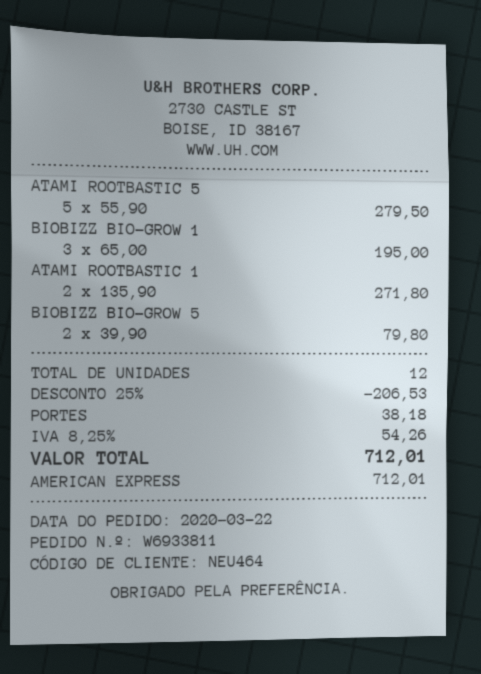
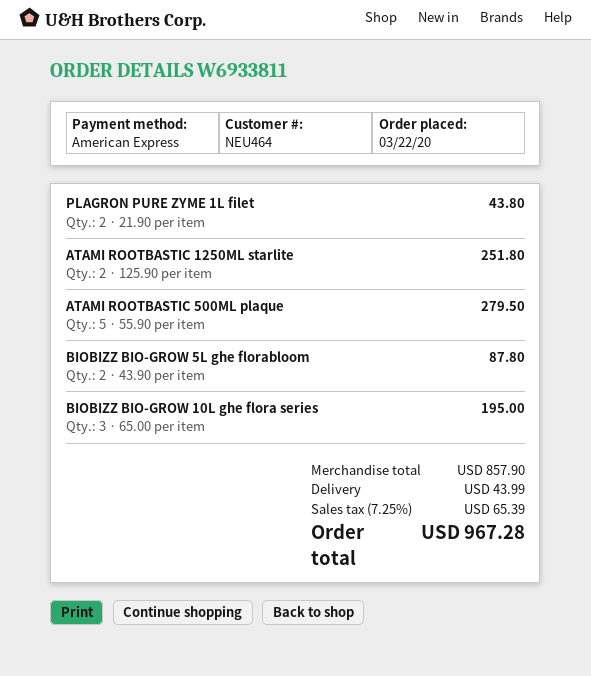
ATAMI ROOTBASTIC 1: 2 x 135.90 = 271.80 -> 2 x 125.90 = 251.80
BIOBIZZ BIO-GROW 5: 2 x 39.90 = 79.80 -> 2 x 43.90 = 87.80
PLAGRON PURE ZYME 1L filet: none -> 2 x 21.90 = 43.80
discount: 25% = 206.53 -> none
shipping: 38.18 -> 43.99
tax: 8.25% = 54.26 -> 7.25% = 65.39
total: 712.01 -> 967.28

